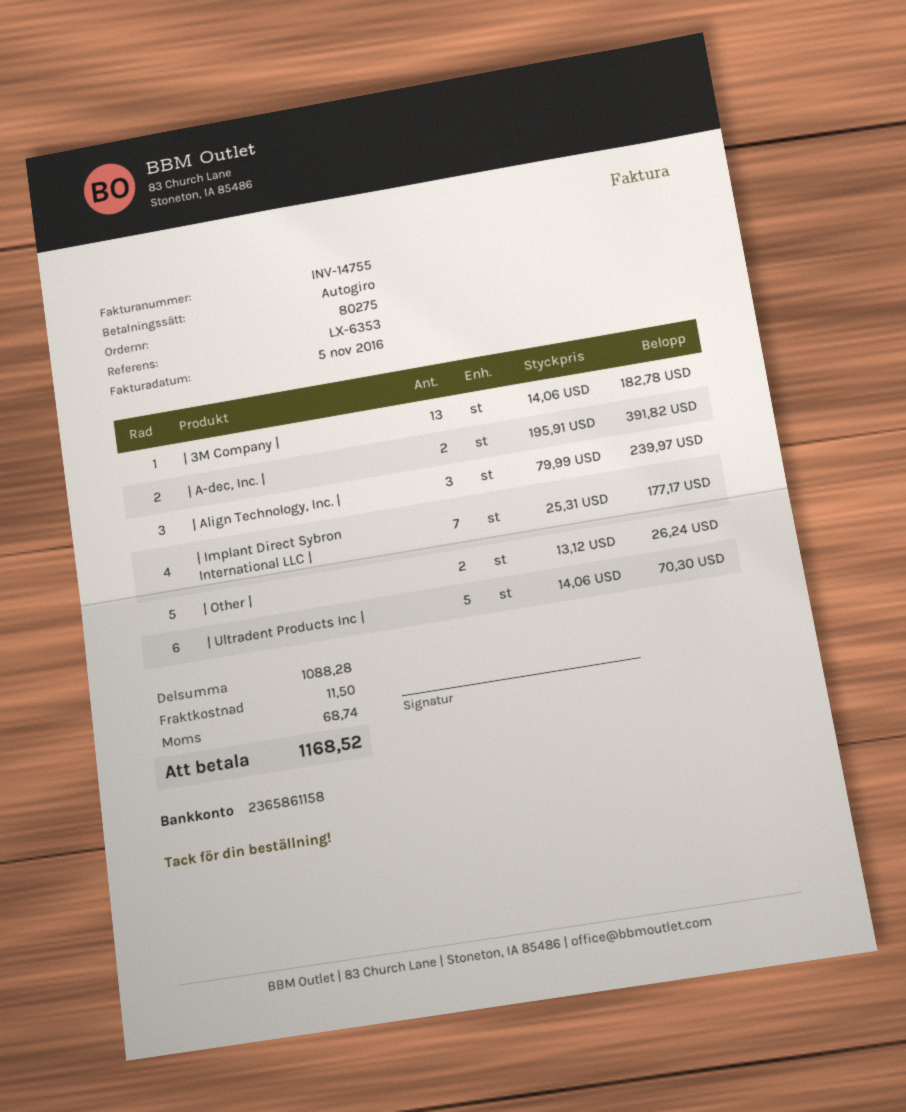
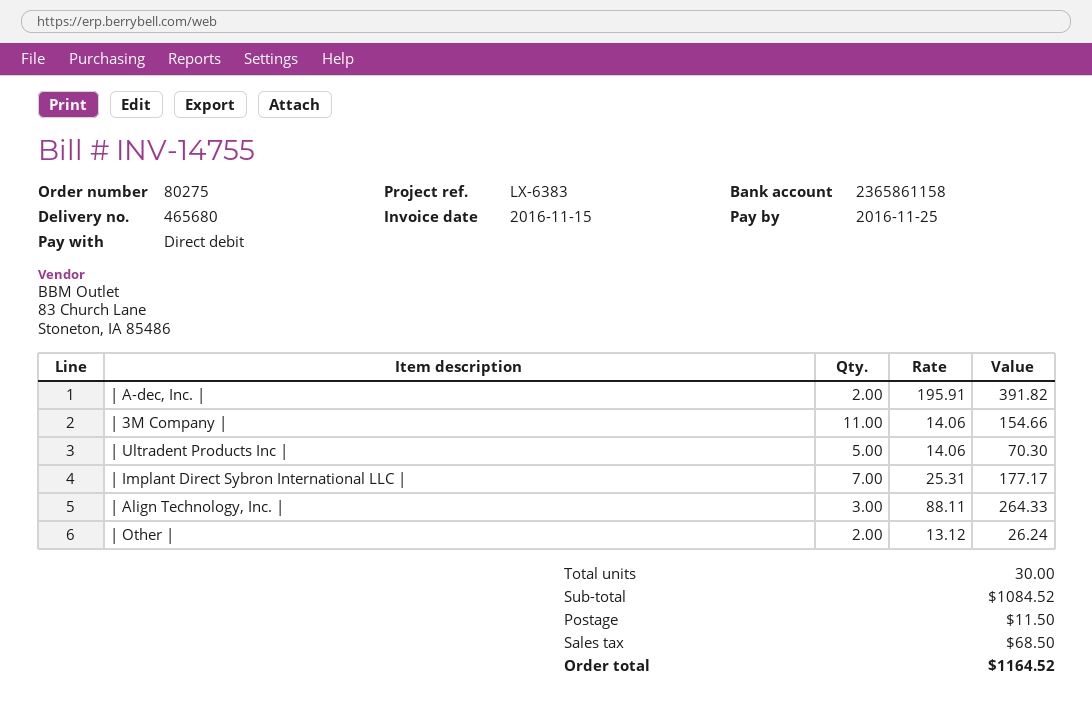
invoice date: 2016-11-05 -> 2016-11-15
reference: LX-6353 -> LX-6383
| 3M Company |: 13 x 14.06 = 182.78 -> 11 x 14.06 = 154.66
| Align Technology, Inc. |: 3 x 79.99 = 239.97 -> 3 x 88.11 = 264.33
subtotal: 1088.28 -> 1084.52
tax: 68.74 -> 68.50
total: 1168.52 -> 1164.52

